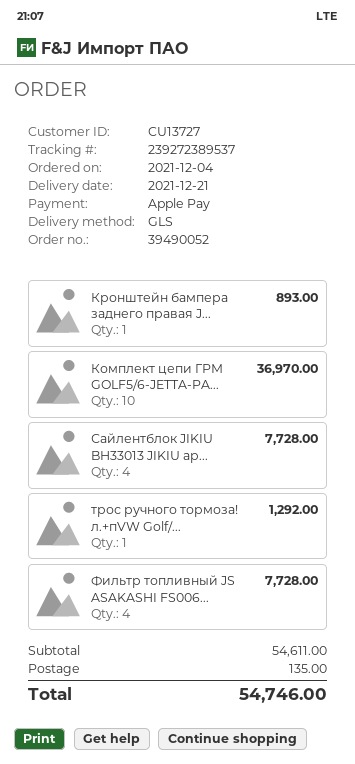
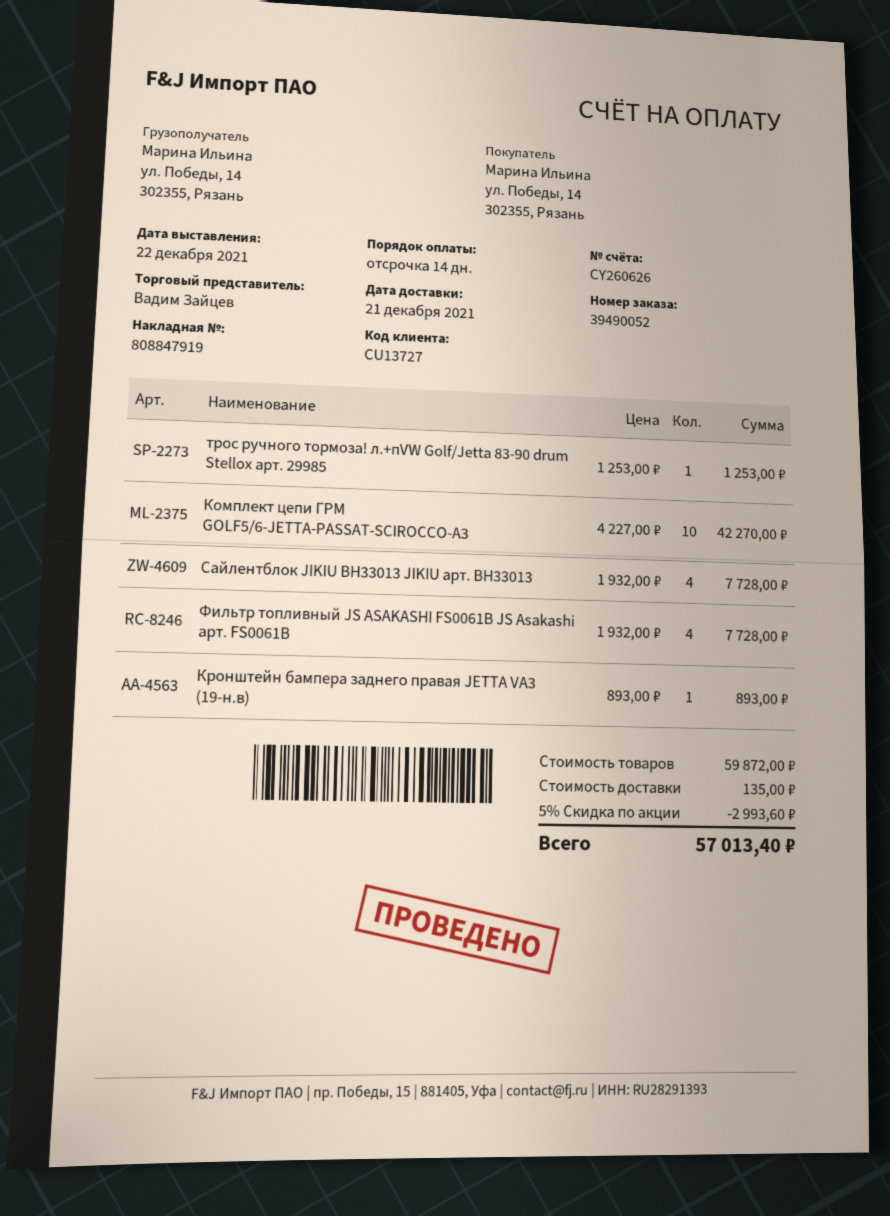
Комплект цепи ГРМ GOLF5/6-JETTA-PA...: 10 for 36970.00 -> 10 for 42270.00
трос ручного тормоза! л.+пVW Golf/...: 1 for 1292.00 -> 1 for 1253.00
subtotal: 54611.00 -> 59872.00
discount: none -> 5% = 2993.60
total: 54746.00 -> 57013.40

